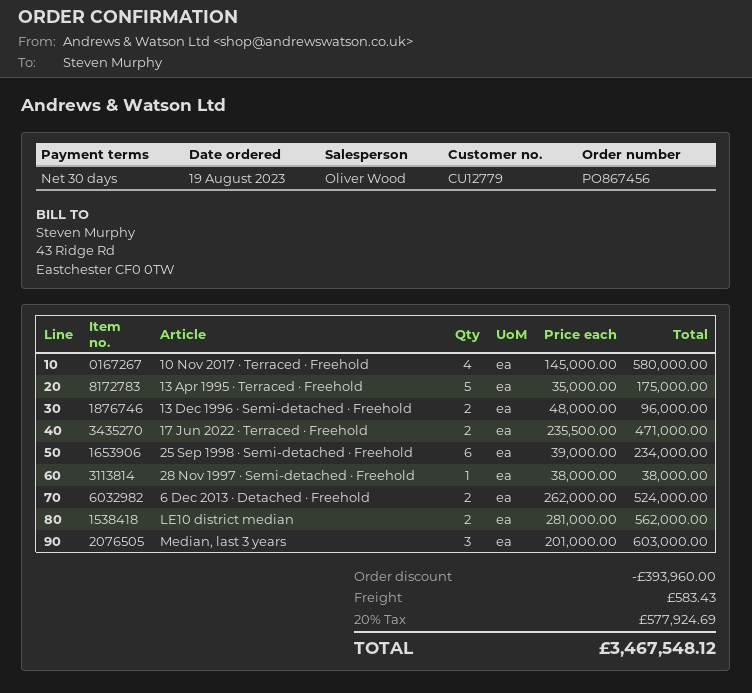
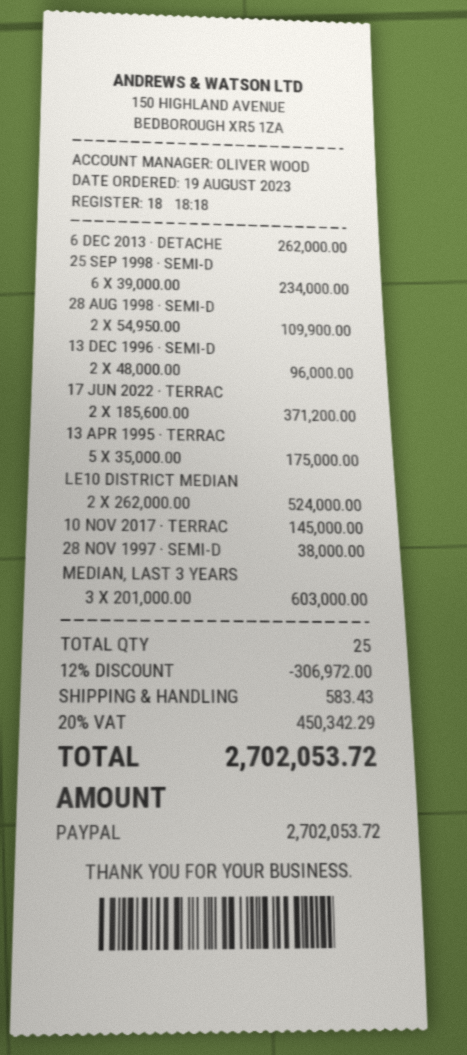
10 Nov 2017 · Terraced · Freehold: 4 x 145000.00 = 580000.00 -> 1 x 145000.00 = 145000.00
17 Jun 2022 · Terraced · Freehold: 2 x 235500.00 = 471000.00 -> 2 x 185600.00 = 371200.00
6 Dec 2013 · Detached · Freehold: 2 x 262000.00 = 524000.00 -> 1 x 262000.00 = 262000.00
LE10 district median: 2 x 281000.00 = 562000.00 -> 2 x 262000.00 = 524000.00
28 AUG 1998 · SEMI-D: none -> 2 x 54950.00 = 109900.00
discount: 393960.00 -> 306972.00
tax: 20% = 577924.69 -> 20% = 450342.29
total: 3467548.12 -> 2702053.72

